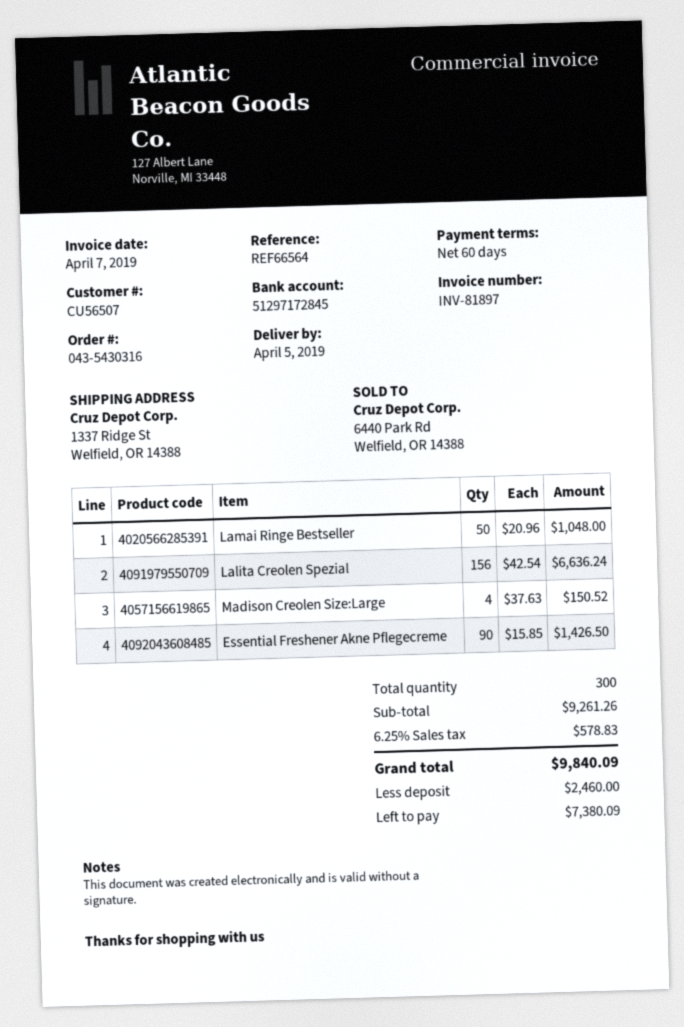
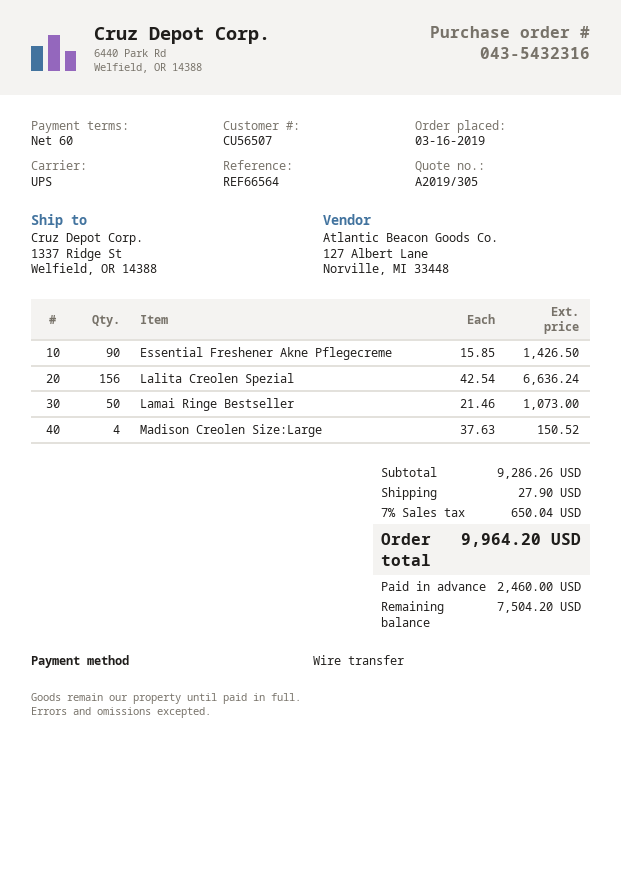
order number: 043-5430316 -> 043-5432316
Lamai Ringe Bestseller: 50 x 20.96 = 1048.00 -> 50 x 21.46 = 1073.00
subtotal: 9261.26 -> 9286.26
shipping: none -> 27.90
tax: 6.25% = 578.83 -> 7% = 650.04
total: 9840.09 -> 9964.20
balance: 7380.09 -> 7504.20

